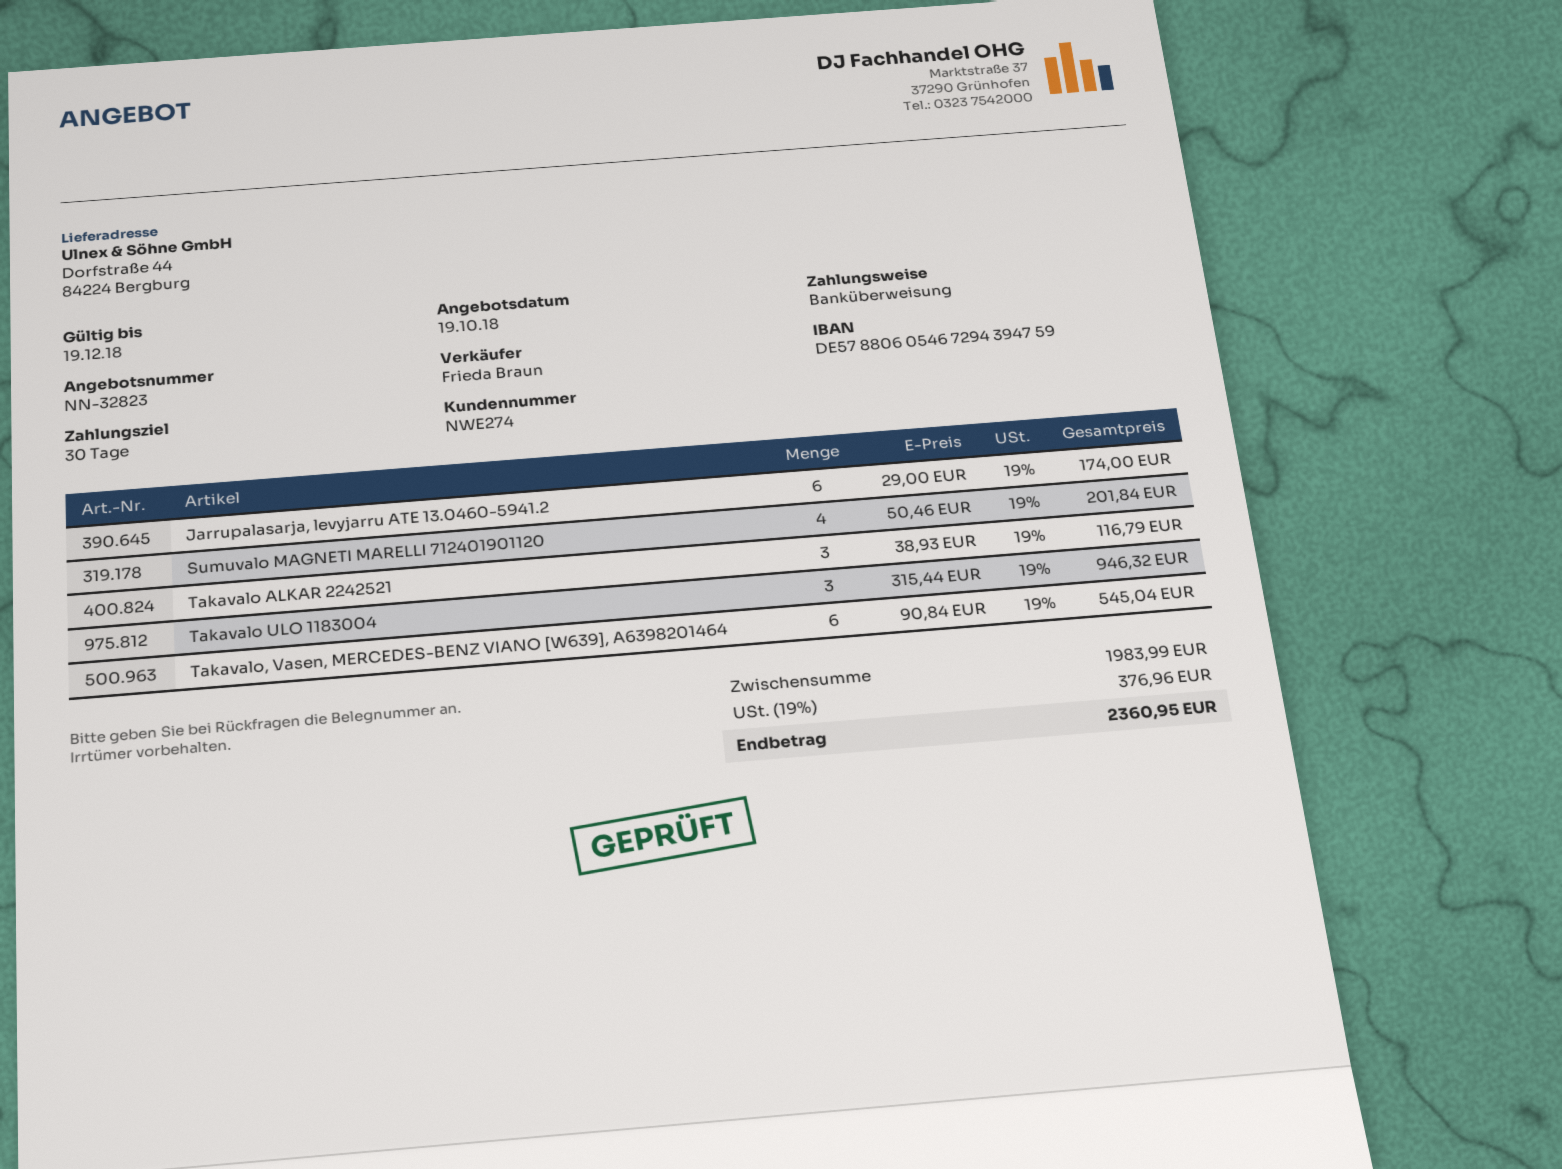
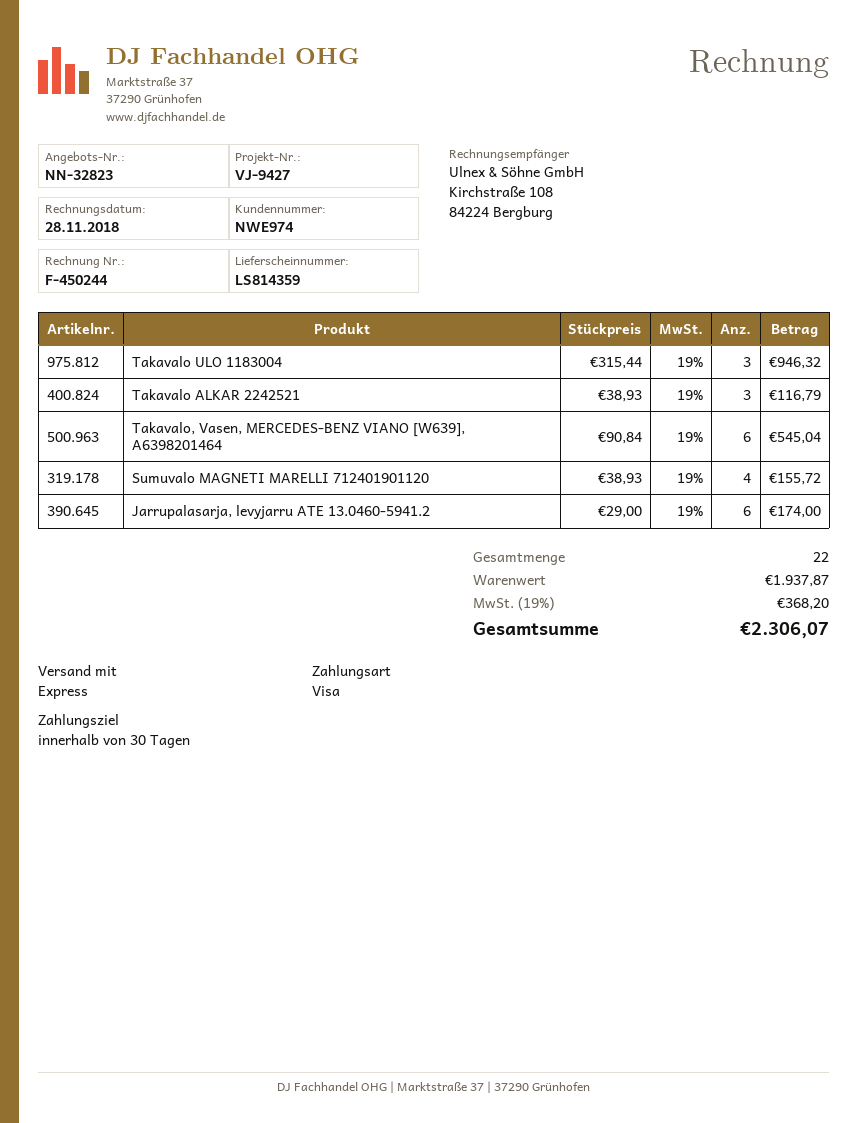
customer number: NWE274 -> NWE974
payment method: bank transfer -> Visa
Sumuvalo MAGNETI MARELLI 712401901120: 4 x 50.46 = 201.84 -> 4 x 38.93 = 155.72
subtotal: 1983.99 -> 1937.87
tax: 19% = 376.96 -> 19% = 368.20
total: 2360.95 -> 2306.07

